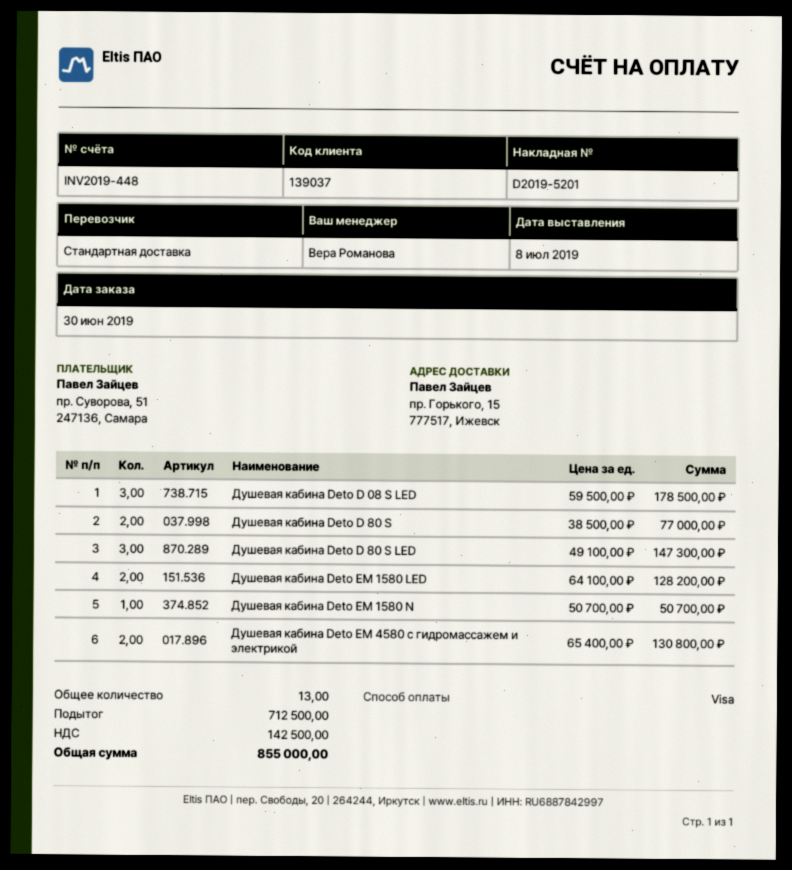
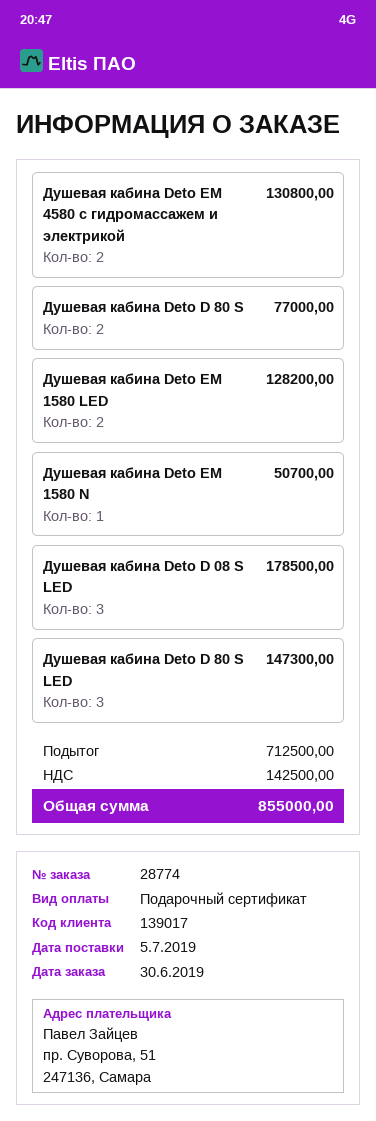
customer number: 139037 -> 139017
payment method: Visa -> gift card

